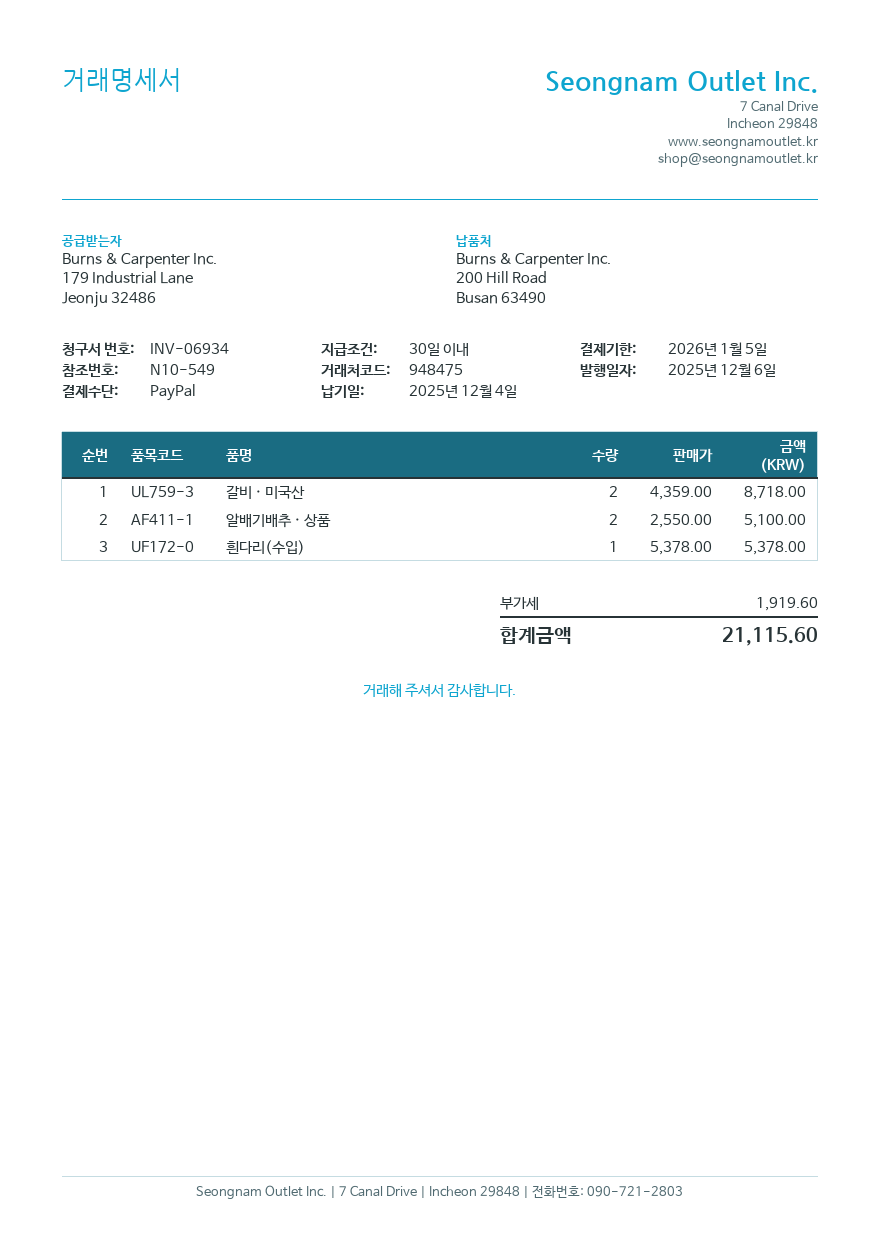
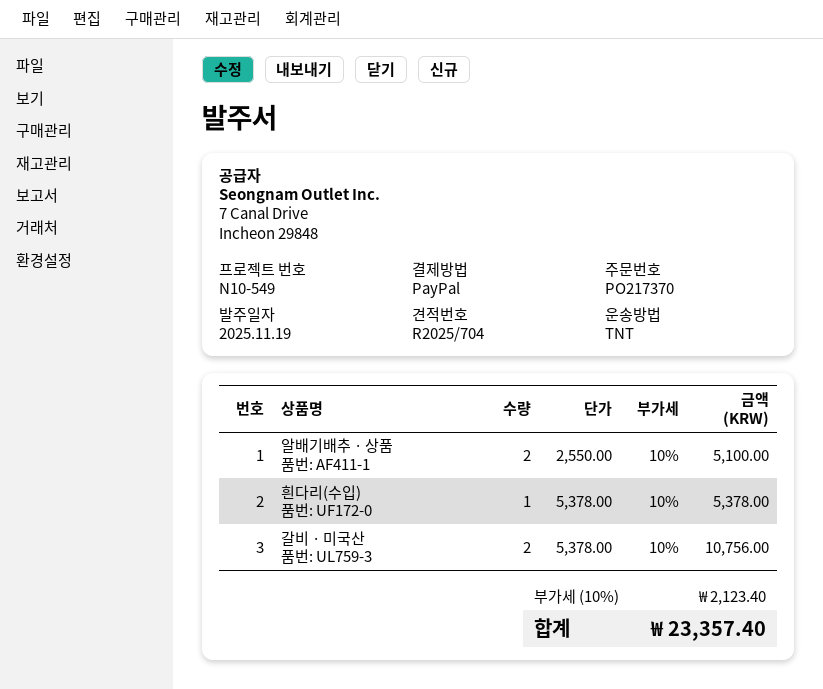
갈비 · 미국산: 2 x 4359.00 = 8718.00 -> 2 x 5378.00 = 10756.00
tax: 1919.60 -> 2123.40
total: 21115.60 -> 23357.40

